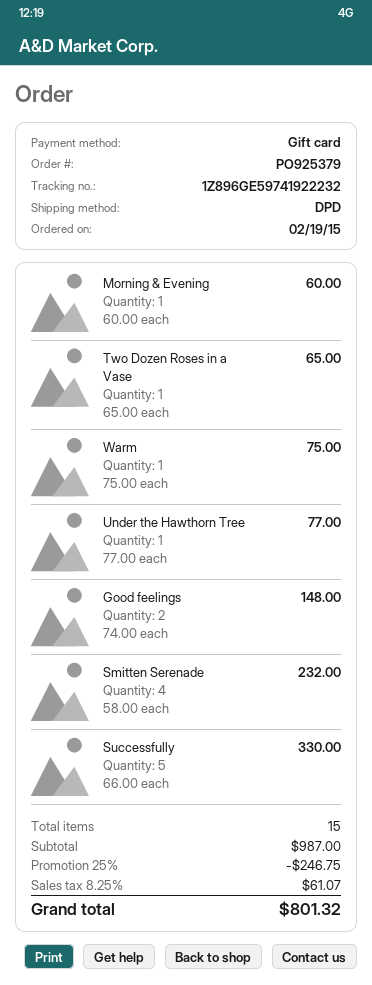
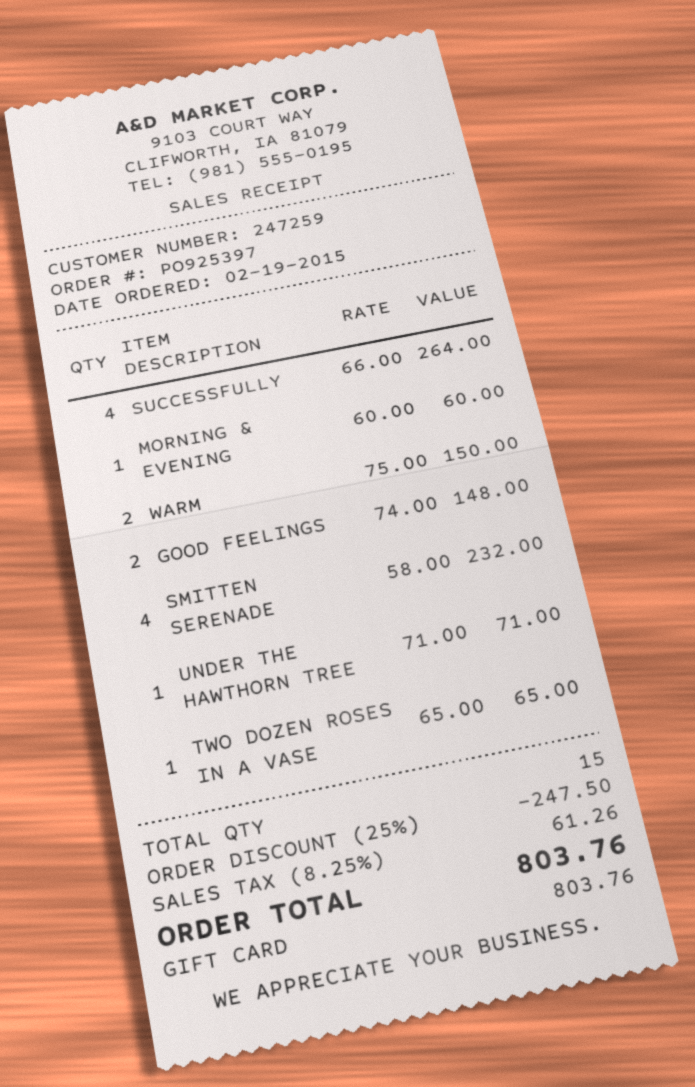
order number: PO925379 -> PO925397
Warm: 1 x 75.00 = 75.00 -> 2 x 75.00 = 150.00
Under the Hawthorn Tree: 1 x 77.00 = 77.00 -> 1 x 71.00 = 71.00
Successfully: 5 x 66.00 = 330.00 -> 4 x 66.00 = 264.00
discount: 25% = 246.75 -> 25% = 247.50
tax: 8.25% = 61.07 -> 8.25% = 61.26
total: 801.32 -> 803.76

